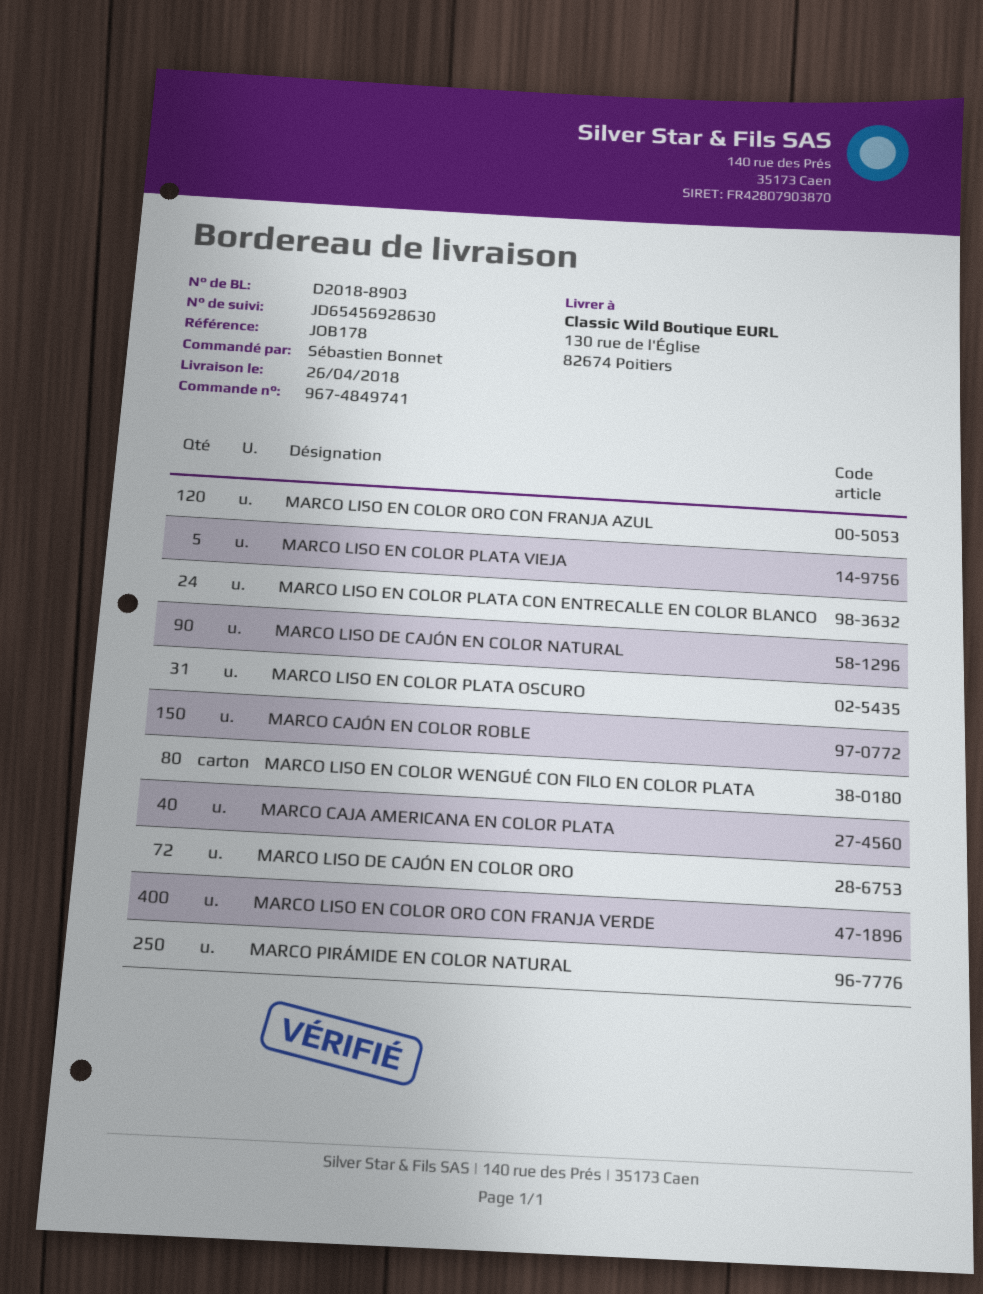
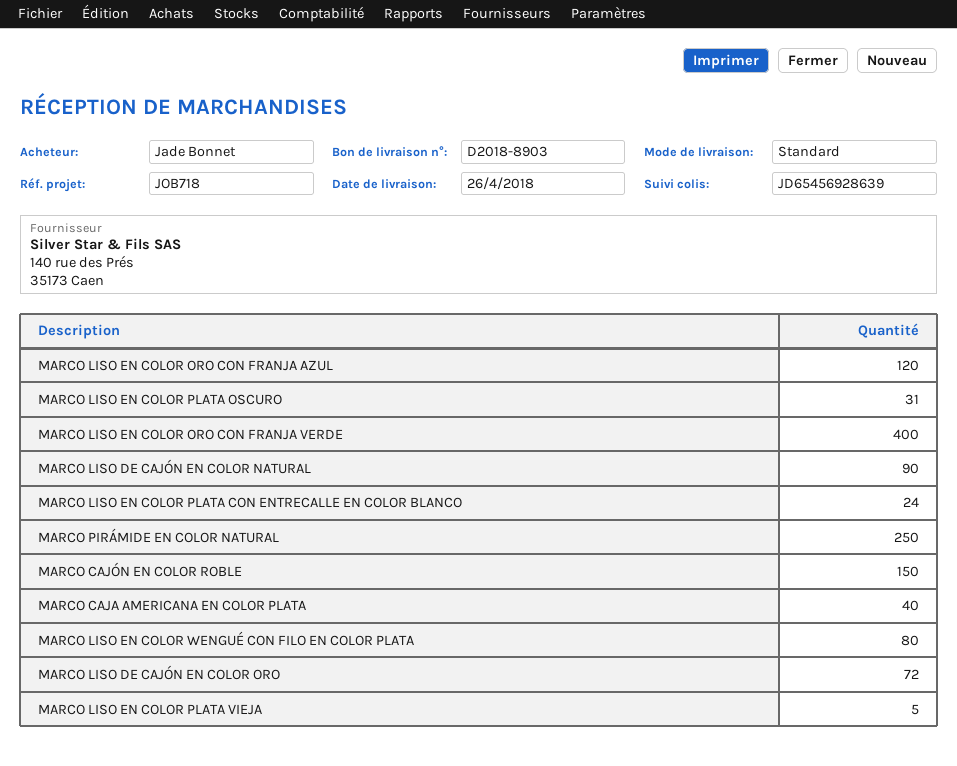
reference: JOB178 -> JOB718
ordered by: Sébastien Bonnet -> Jade Bonnet
tracking number: JD65456928630 -> JD65456928639

